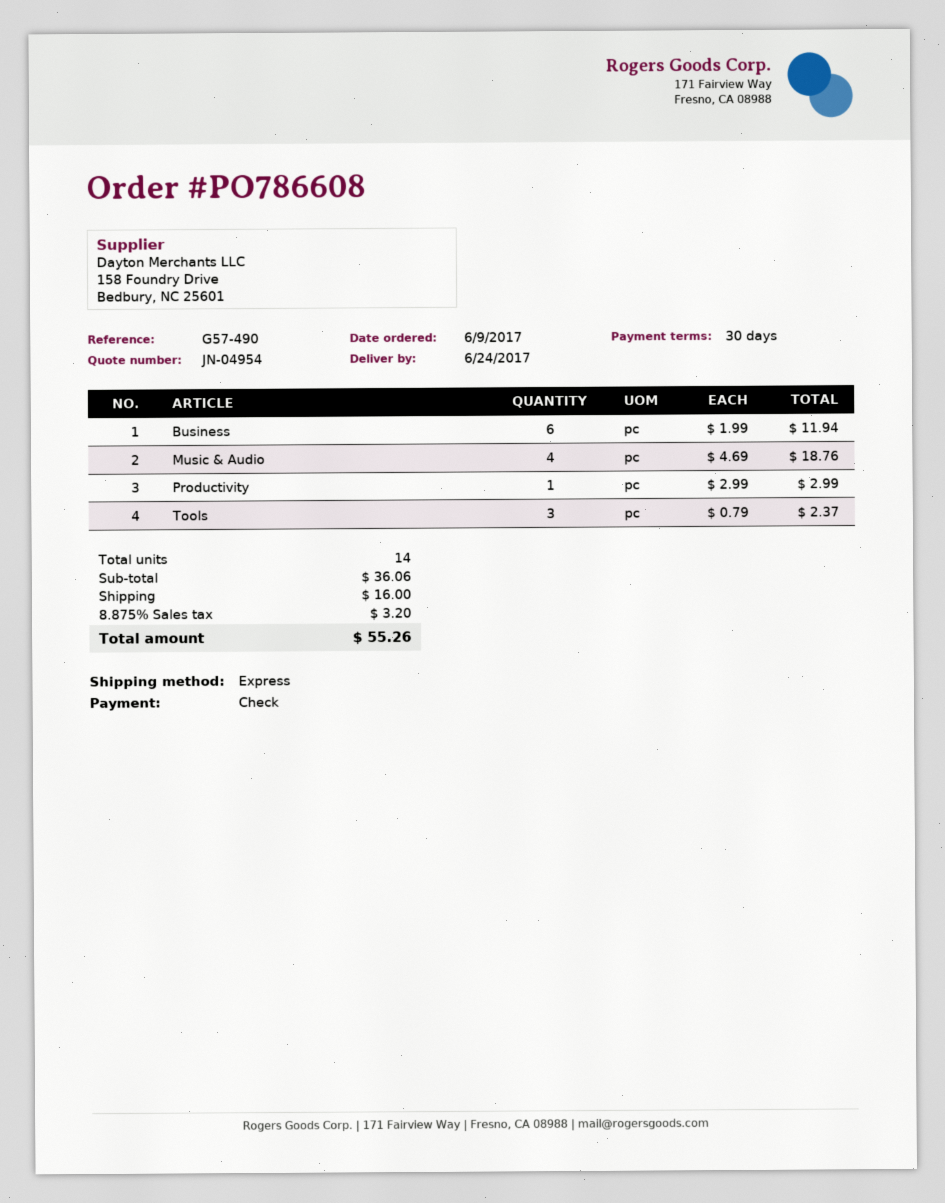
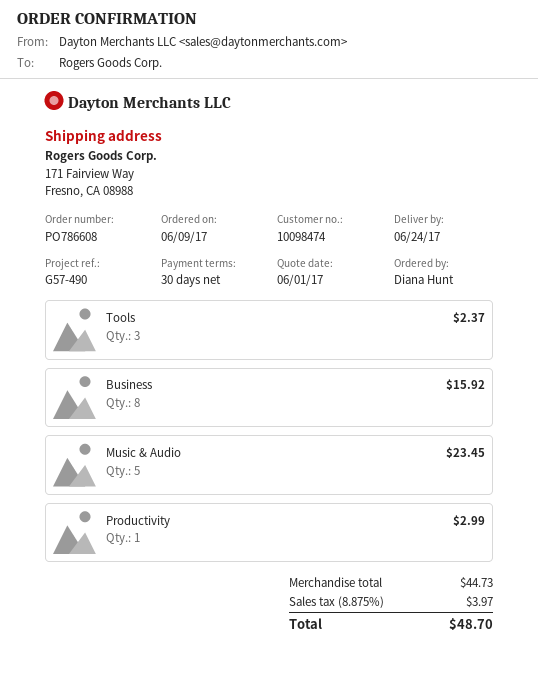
Business: 6 for 11.94 -> 8 for 15.92
Music & Audio: 4 for 18.76 -> 5 for 23.45
subtotal: 36.06 -> 44.73
shipping: 16.00 -> none
tax: 8.875% = 3.20 -> 8.875% = 3.97
total: 55.26 -> 48.70

